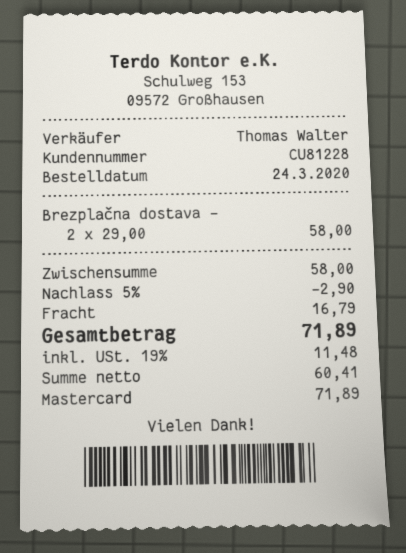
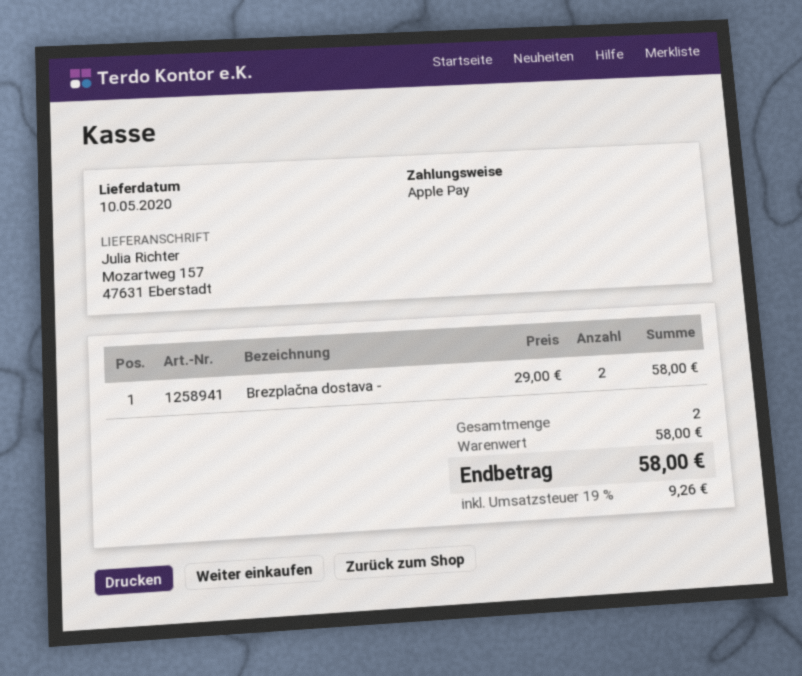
payment method: Mastercard -> Apple Pay
discount: 5% = 2.90 -> none
shipping: 16.79 -> none
tax: 19% = 11.48 -> 19% = 9.26
total: 71.89 -> 58.00

